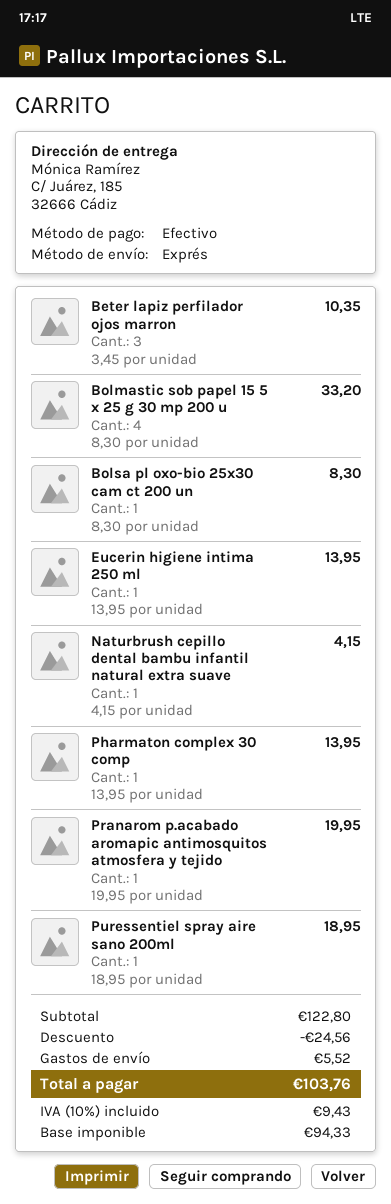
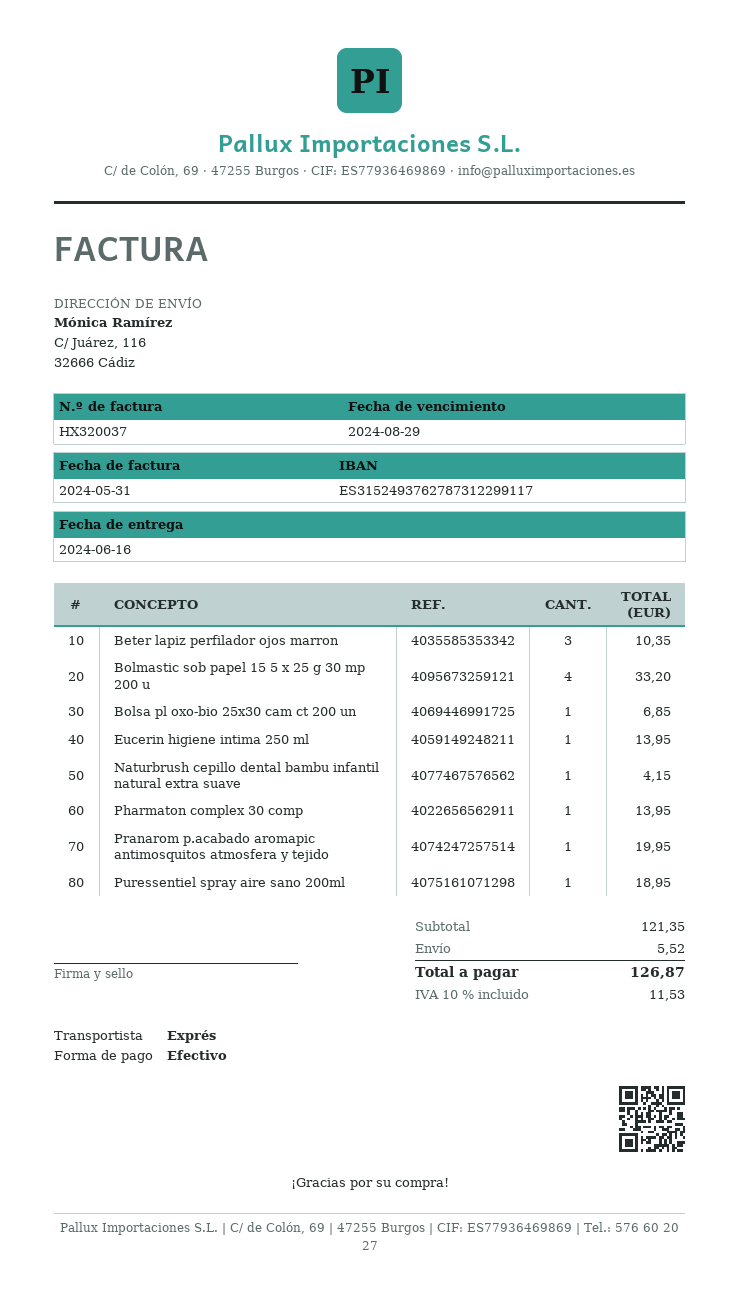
ship to: C/ Juárez, 185, 32666 Cádiz -> C/ Juárez, 116, 32666 Cádiz
Bolsa pl oxo-bio 25x30 cam ct 200 un: 1 for 8.30 -> 1 for 6.85
subtotal: 122.80 -> 121.35
discount: 24.56 -> none
tax: 10% = 9.43 -> 10% = 11.53
total: 103.76 -> 126.87

